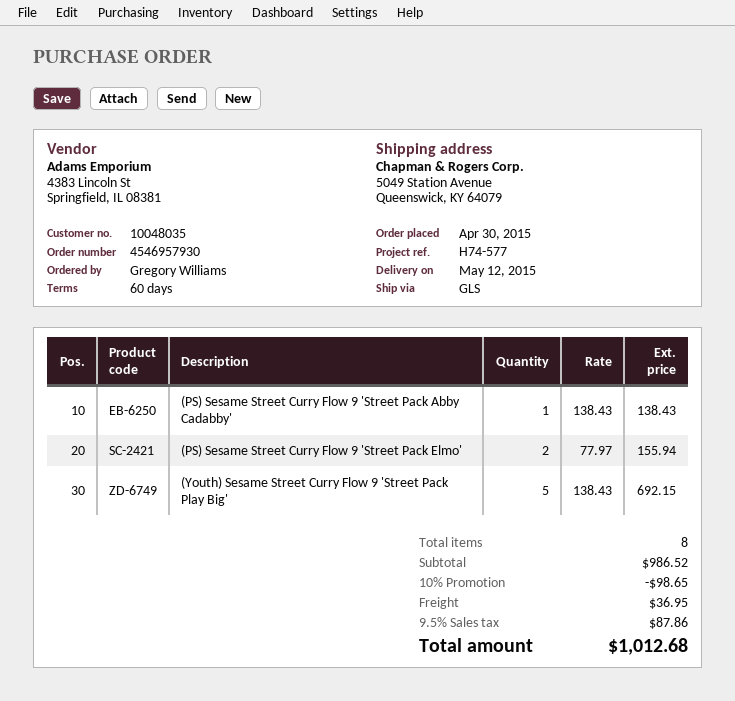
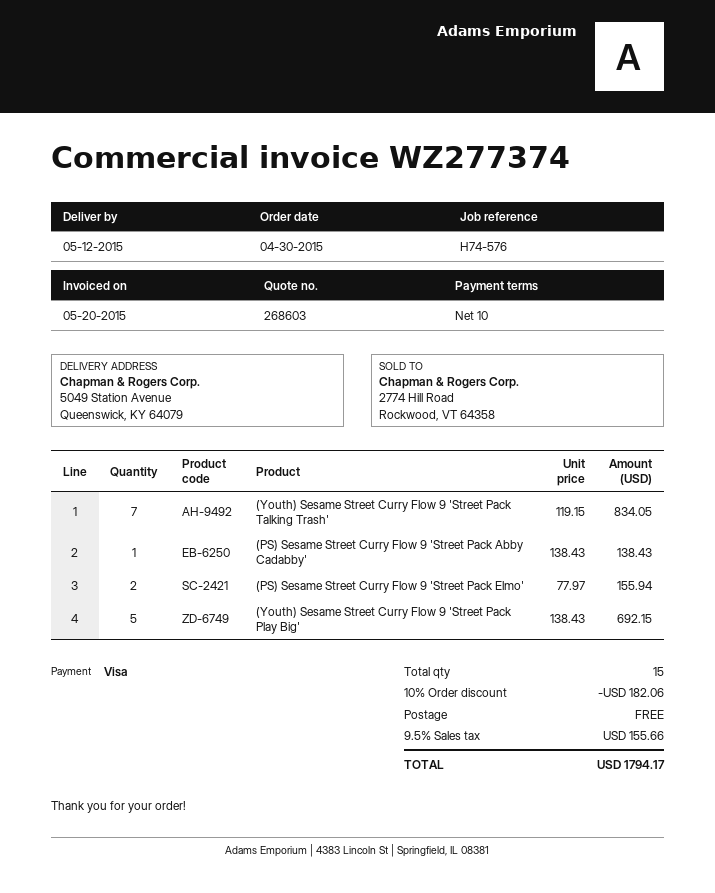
payment terms: 60 days -> 10 days
reference: H74-577 -> H74-576
(Youth) Sesame Street Curry Flow 9 'Street Pack Talking Trash': none -> 7 x 119.15 = 834.05
total quantity: 8 -> 15
discount: 10% = 98.65 -> 10% = 182.06
shipping: 36.95 -> 0.00
tax: 9.5% = 87.86 -> 9.5% = 155.66
total: 1012.68 -> 1794.17

